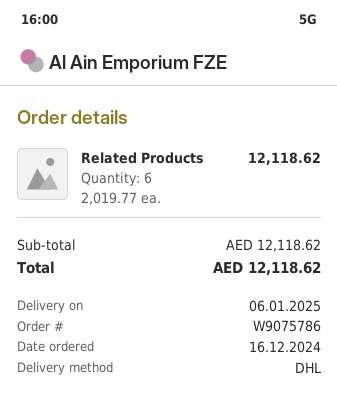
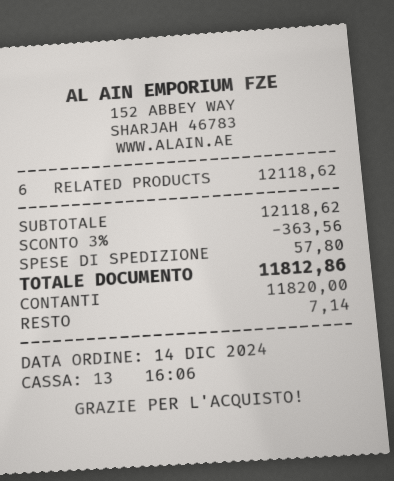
order date: 2024-12-16 -> 2024-12-14
discount: none -> 3% = 363.56
shipping: none -> 57.80
total: 12118.62 -> 11812.86

